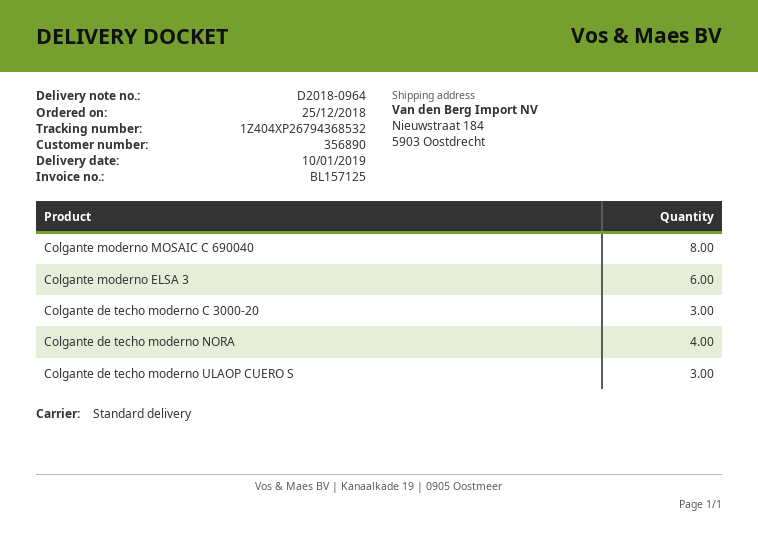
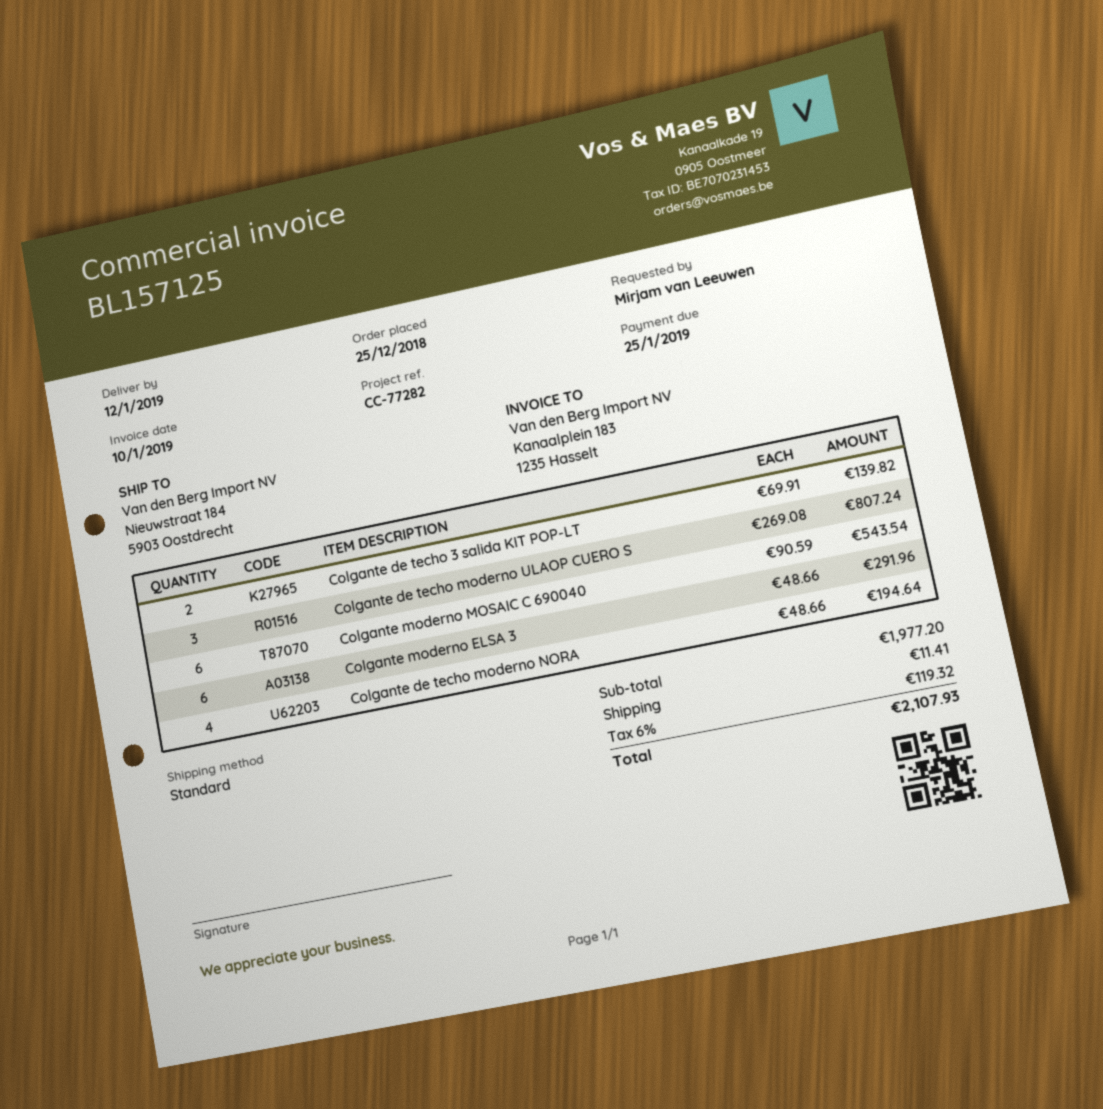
delivery date: 2019-01-10 -> 2019-01-12
Colgante moderno MOSAIC C 690040: 8 -> 6
Colgante de techo moderno C 3000-20: 3 -> none
Colgante de techo 3 salida KIT POP-LT: none -> 2

